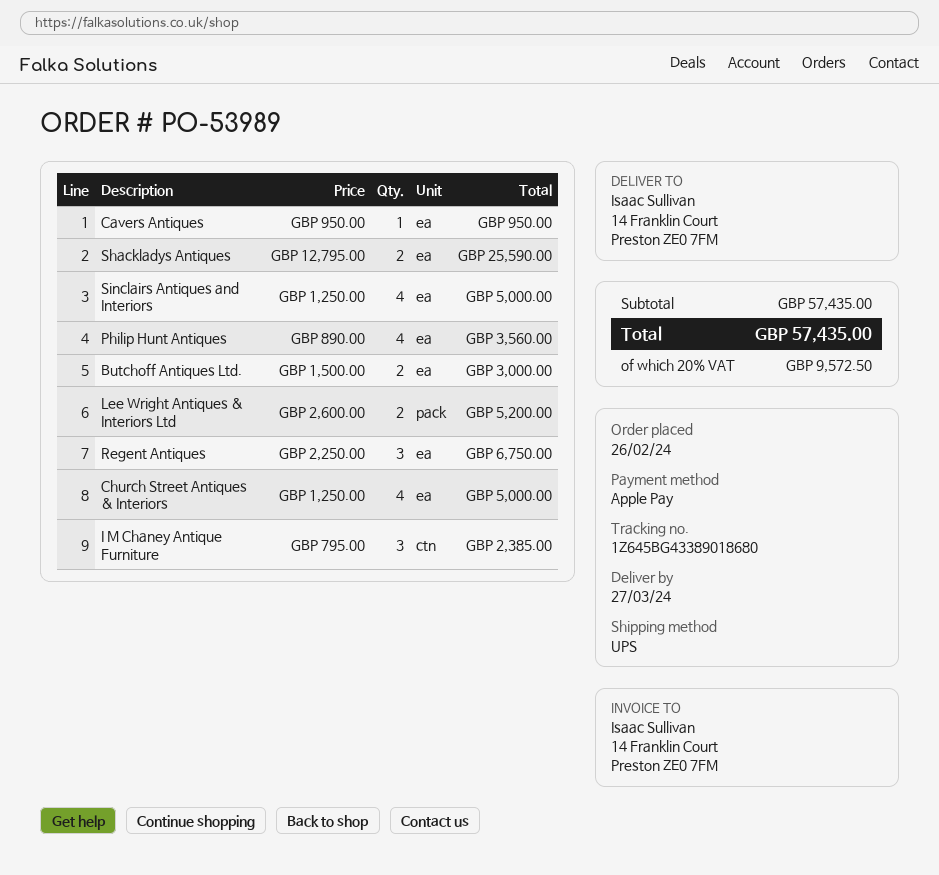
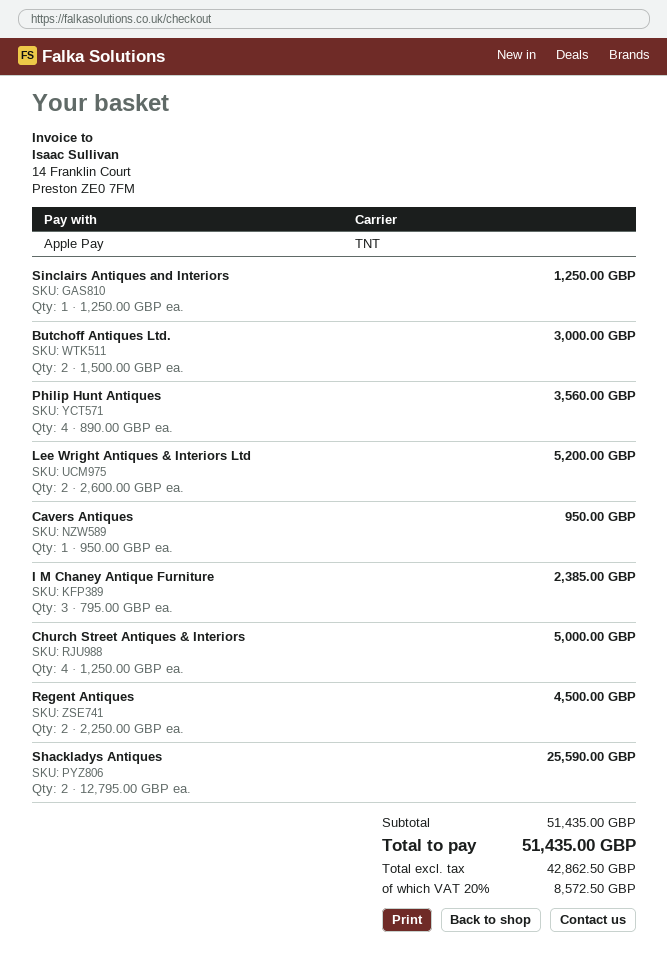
shipping method: UPS -> TNT
Sinclairs Antiques and Interiors: 4 x 1250.00 = 5000.00 -> 1 x 1250.00 = 1250.00
Regent Antiques: 3 x 2250.00 = 6750.00 -> 2 x 2250.00 = 4500.00
subtotal: 57435.00 -> 51435.00
tax: 20% = 9572.50 -> 20% = 8572.50
total: 57435.00 -> 51435.00

